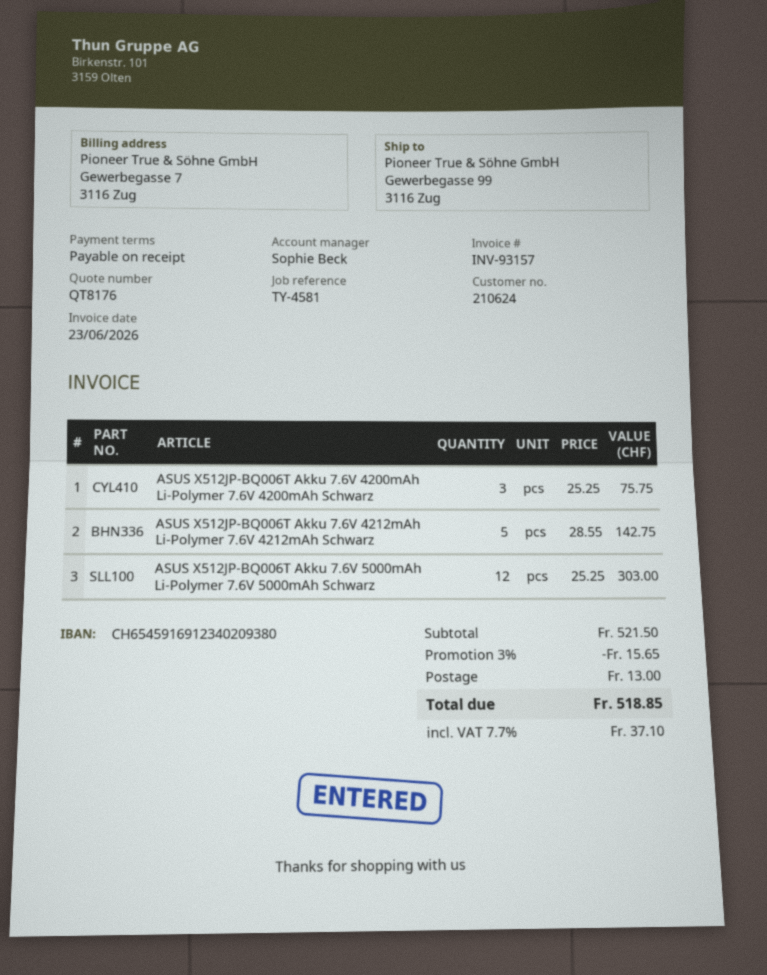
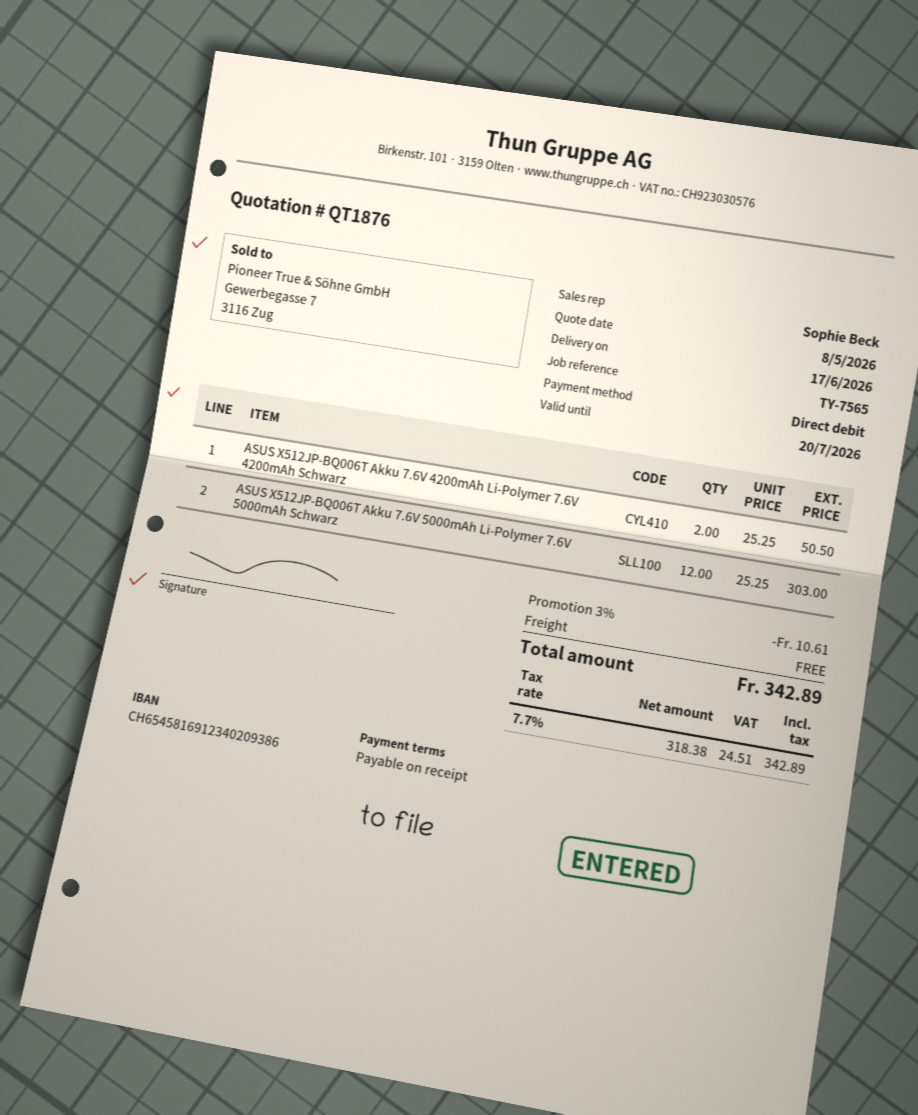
quote number: QT8176 -> QT1876
reference: TY-4581 -> TY-7565
bank account: CH6545916912340209380 -> CH6545816912340209386
ASUS X512JP-BQ006T Akku 7.6V 4200mAh Li-Polymer 7.6V 4200mAh Schwarz: 3 x 25.25 = 75.75 -> 2 x 25.25 = 50.50
ASUS X512JP-BQ006T Akku 7.6V 4212mAh Li-Polymer 7.6V 4212mAh Schwarz: 5 x 28.55 = 142.75 -> none
discount: 3% = 15.65 -> 3% = 10.61
shipping: 13.00 -> 0.00
tax: 7.7% = 37.10 -> 7.7% = 24.51
total: 518.85 -> 342.89

